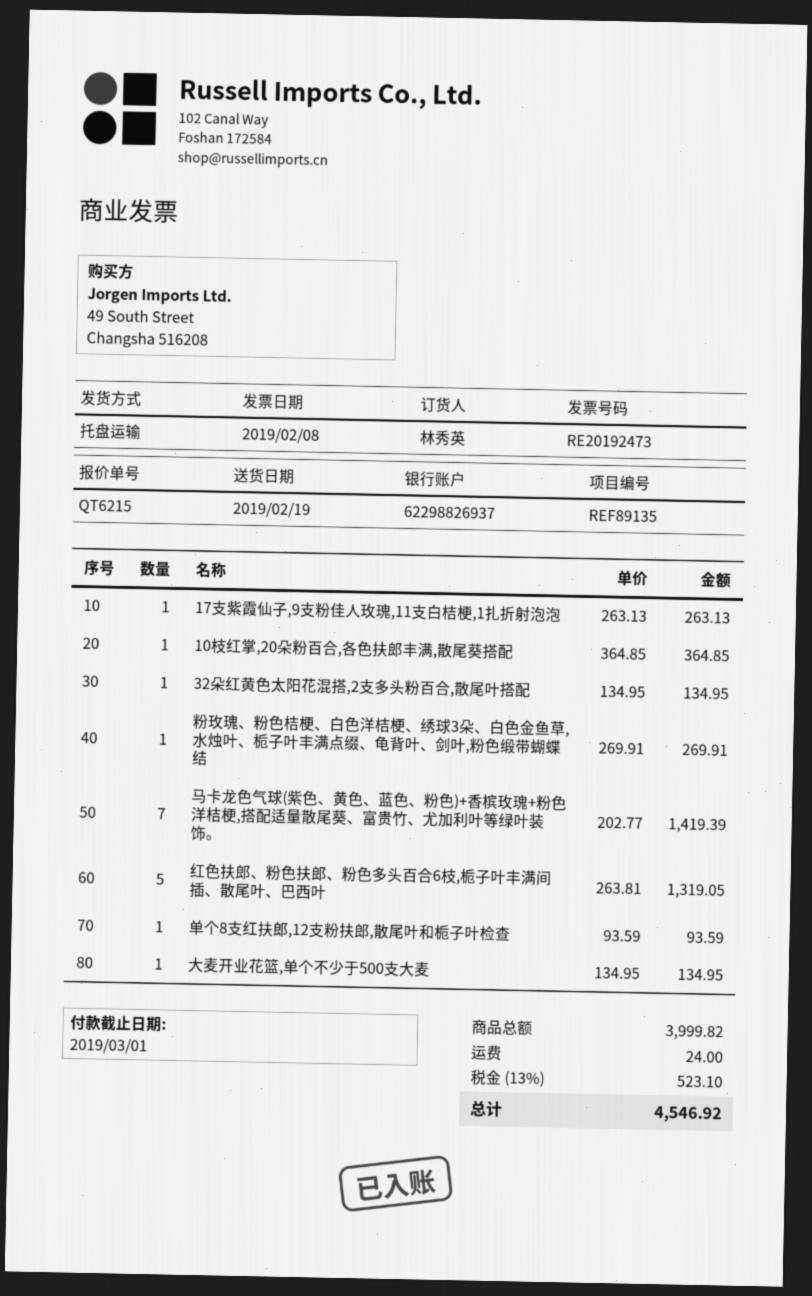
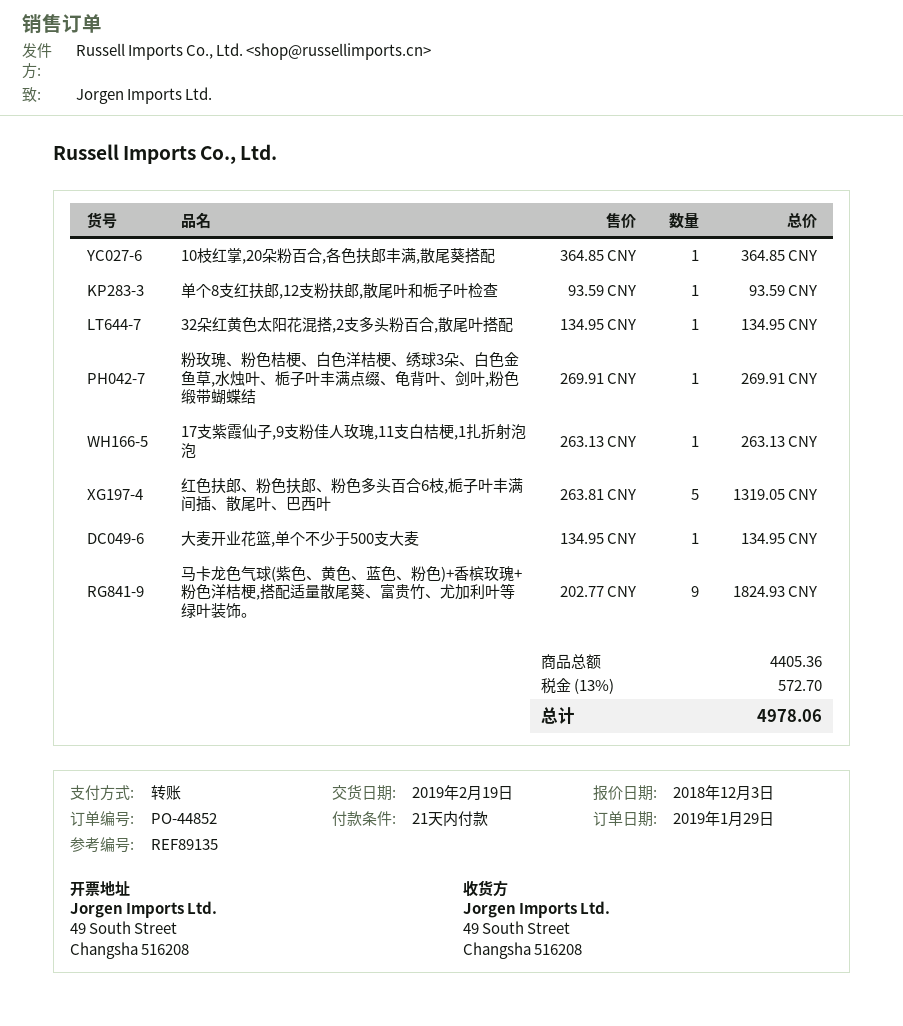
马卡龙色气球(紫色、黄色、蓝色、粉色)+香槟玫瑰+粉色洋桔梗,搭配适量散尾葵、富贵竹、尤加利叶等绿叶装饰。: 7 x 202.77 = 1419.39 -> 9 x 202.77 = 1824.93
subtotal: 3999.82 -> 4405.36
shipping: 24.00 -> none
tax: 13% = 523.10 -> 13% = 572.70
total: 4546.92 -> 4978.06

